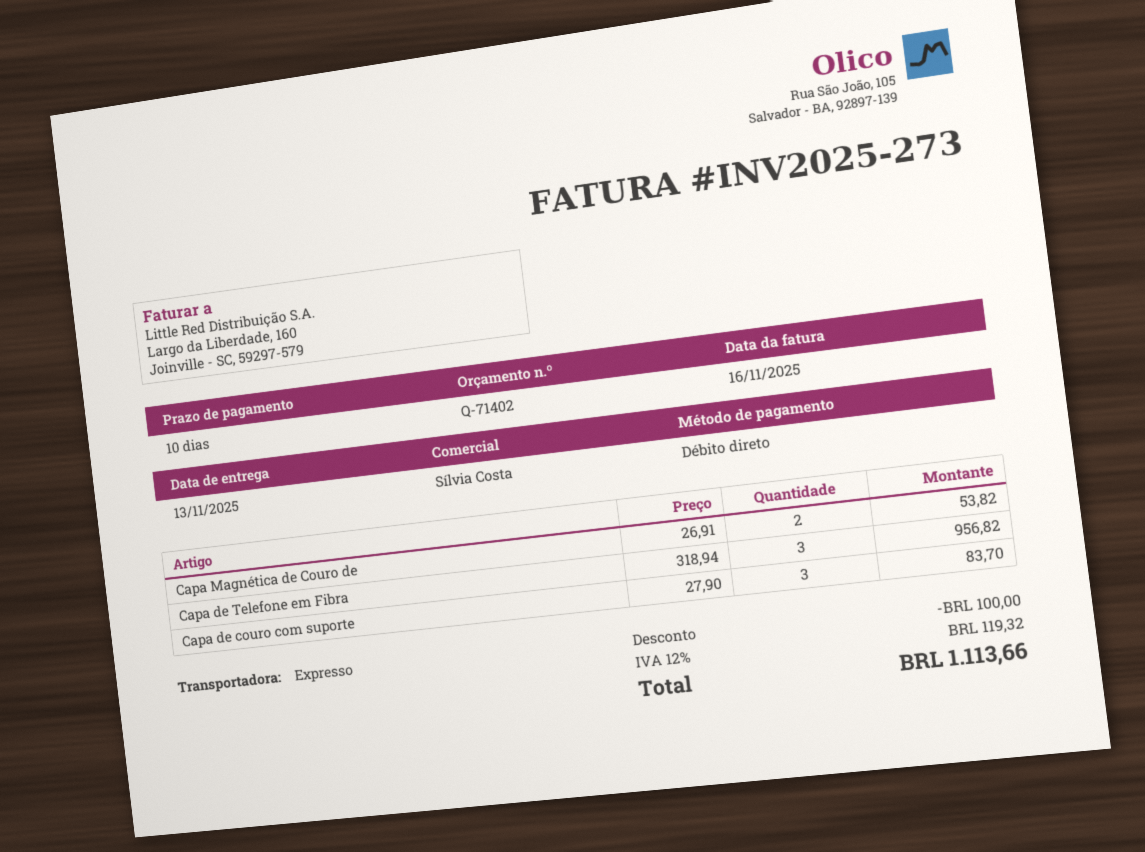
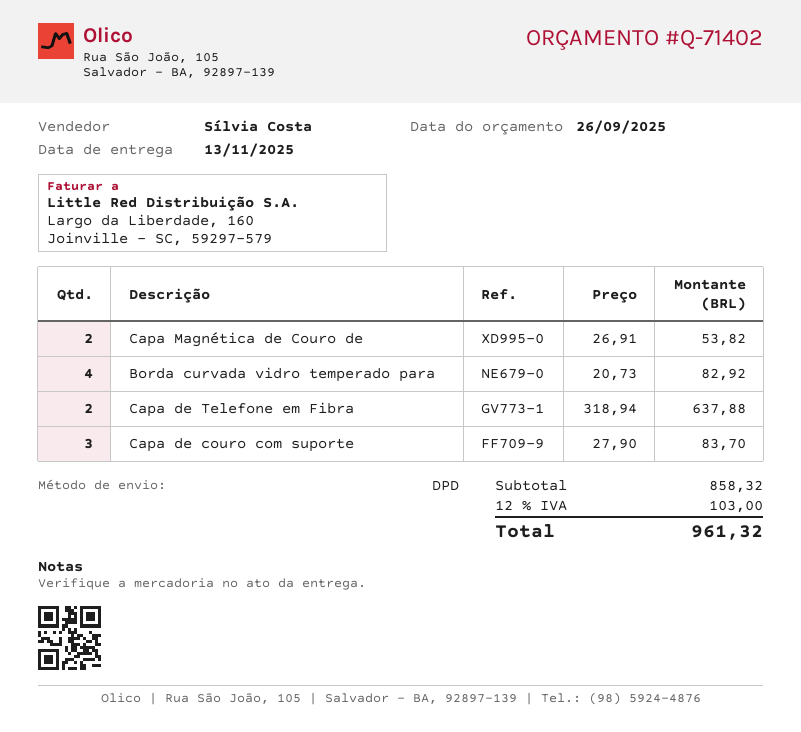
shipping method: express -> DPD
Capa de Telefone em Fibra: 3 x 318.94 = 956.82 -> 2 x 318.94 = 637.88
Borda curvada vidro temperado para: none -> 4 x 20.73 = 82.92
discount: 100.00 -> none
tax: 12% = 119.32 -> 12% = 103.00
total: 1113.66 -> 961.32

